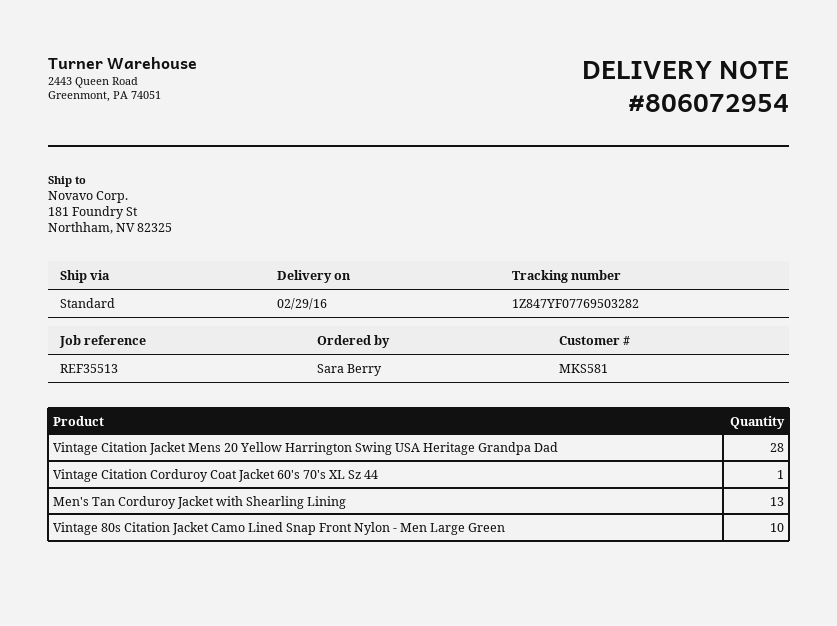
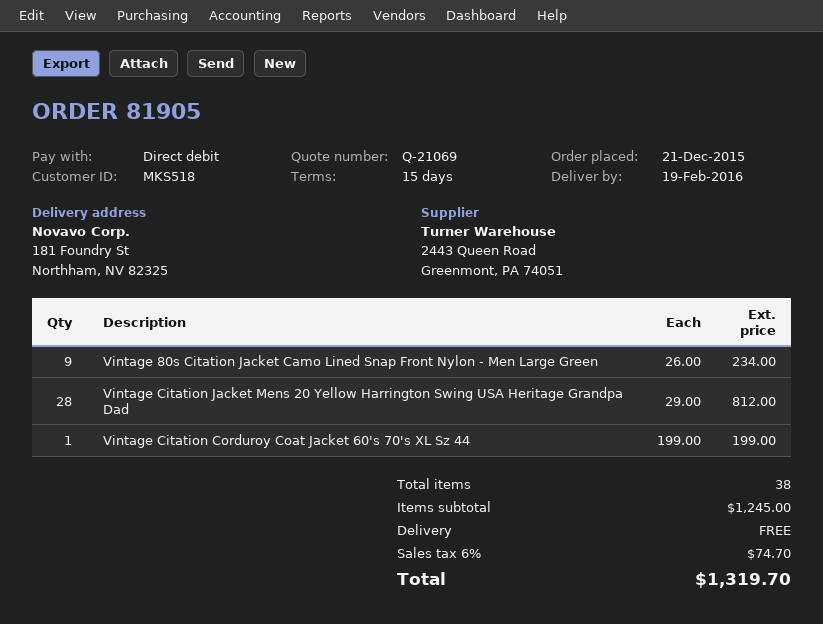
delivery date: 2016-02-29 -> 2016-02-19
customer number: MKS581 -> MKS518
Men's Tan Corduroy Jacket with Shearling Lining: 13 -> none
Vintage 80s Citation Jacket Camo Lined Snap Front Nylon - Men Large Green: 10 -> 9

